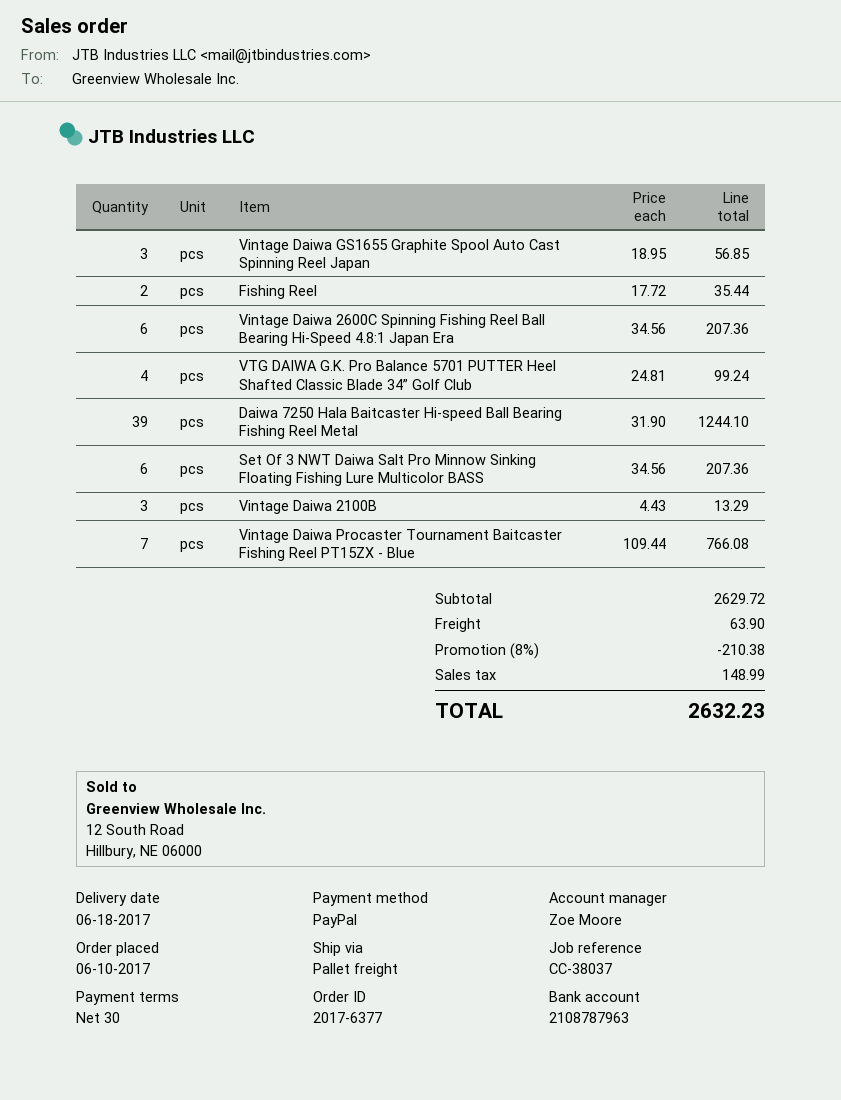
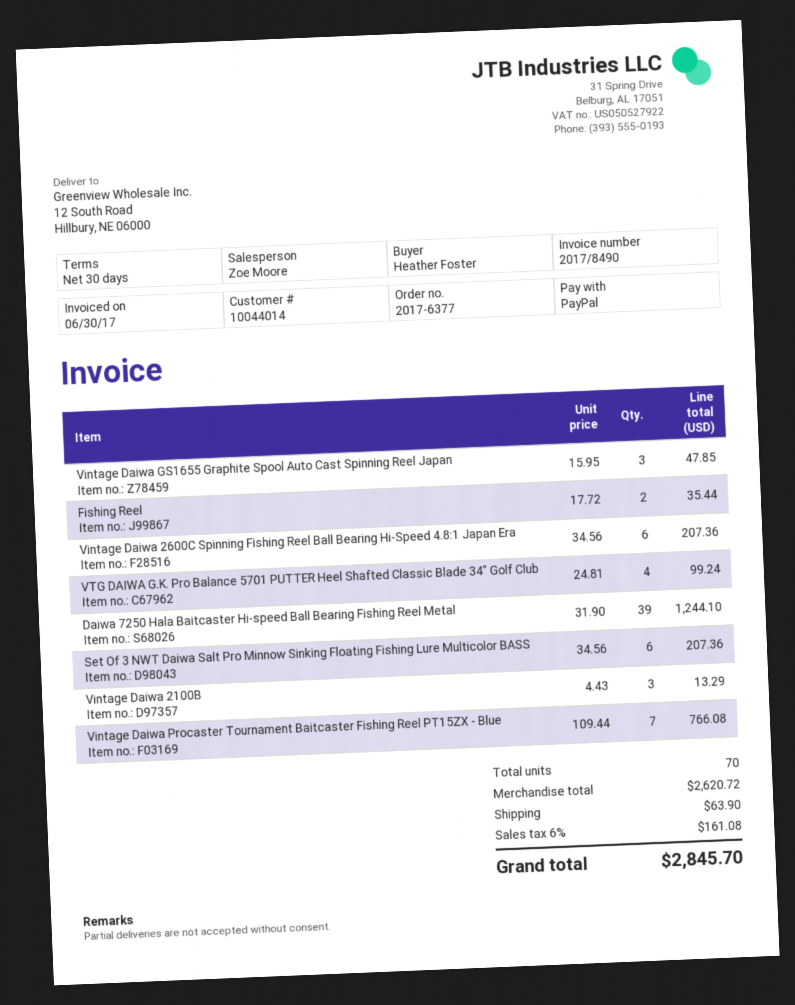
Vintage Daiwa GS1655 Graphite Spool Auto Cast Spinning Reel Japan: 3 x 18.95 = 56.85 -> 3 x 15.95 = 47.85
subtotal: 2629.72 -> 2620.72
discount: 8% = 210.38 -> none
tax: 148.99 -> 161.08
total: 2632.23 -> 2845.70

